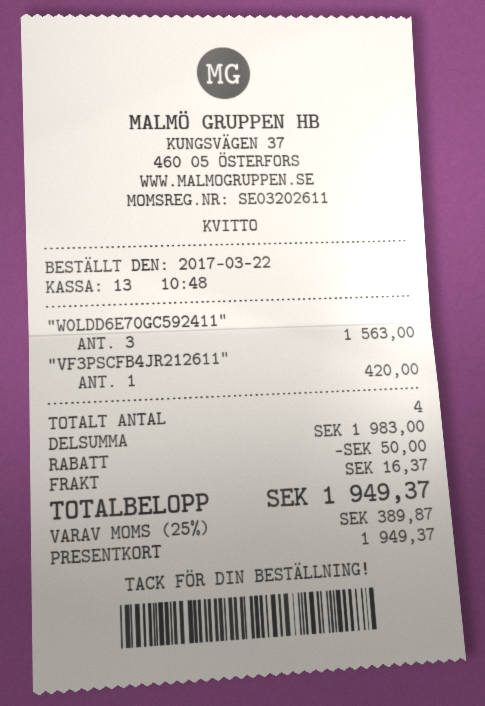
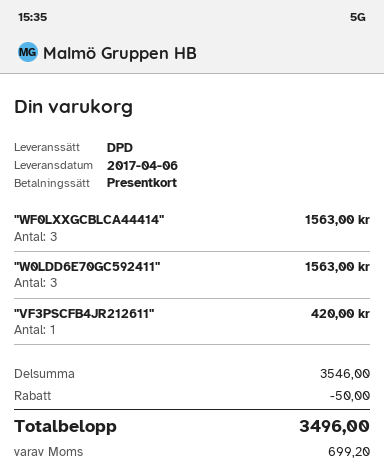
"WF0LXXGCBLCA44414": none -> 3 for 1563.00
subtotal: 1983.00 -> 3546.00
shipping: 16.37 -> none
tax: 389.87 -> 699.20
total: 1949.37 -> 3496.00

